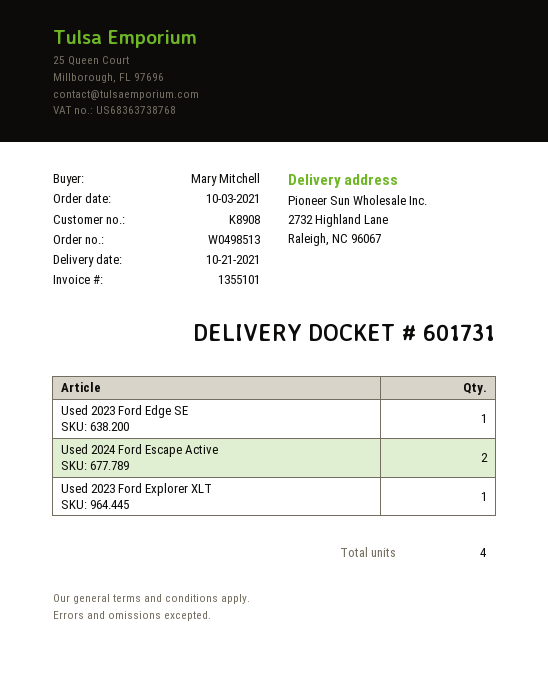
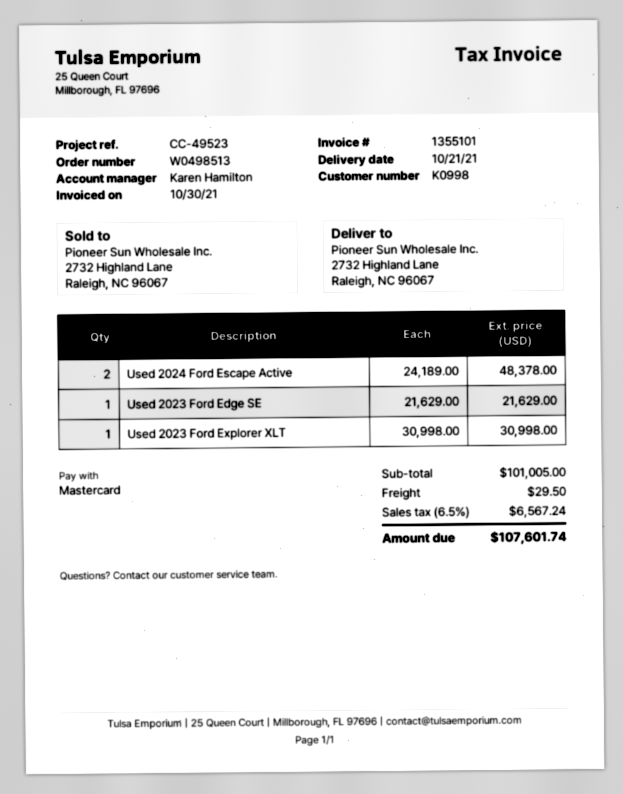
customer number: K8908 -> K0998

